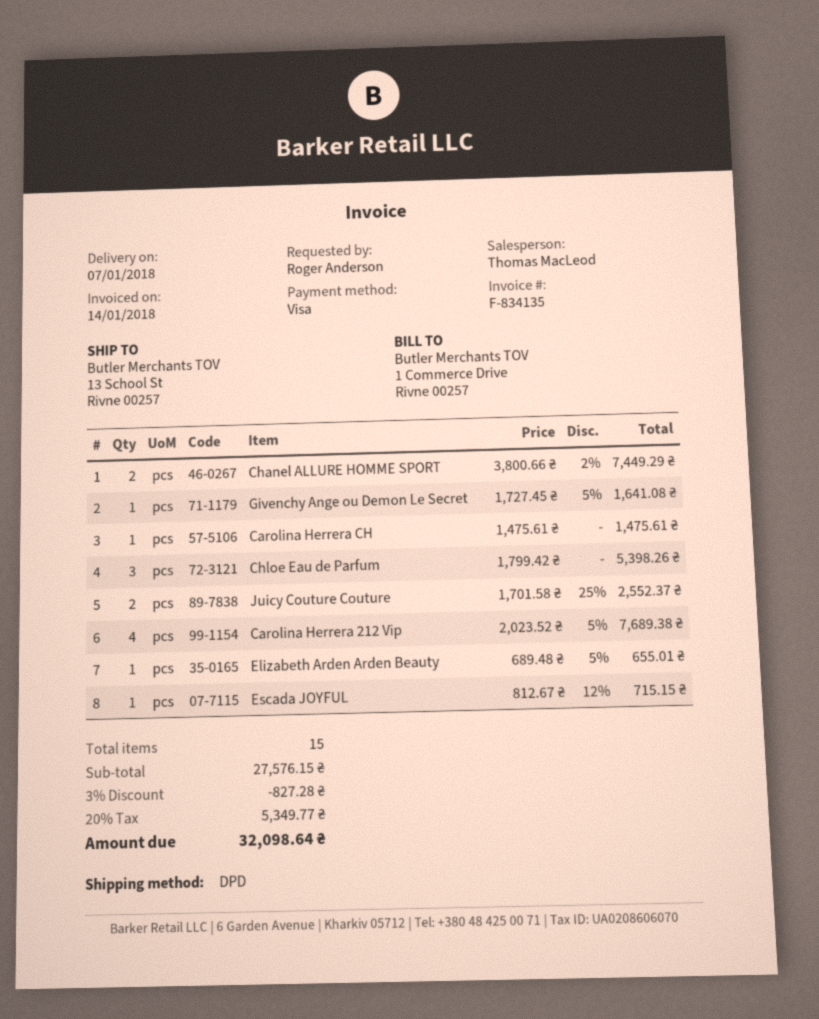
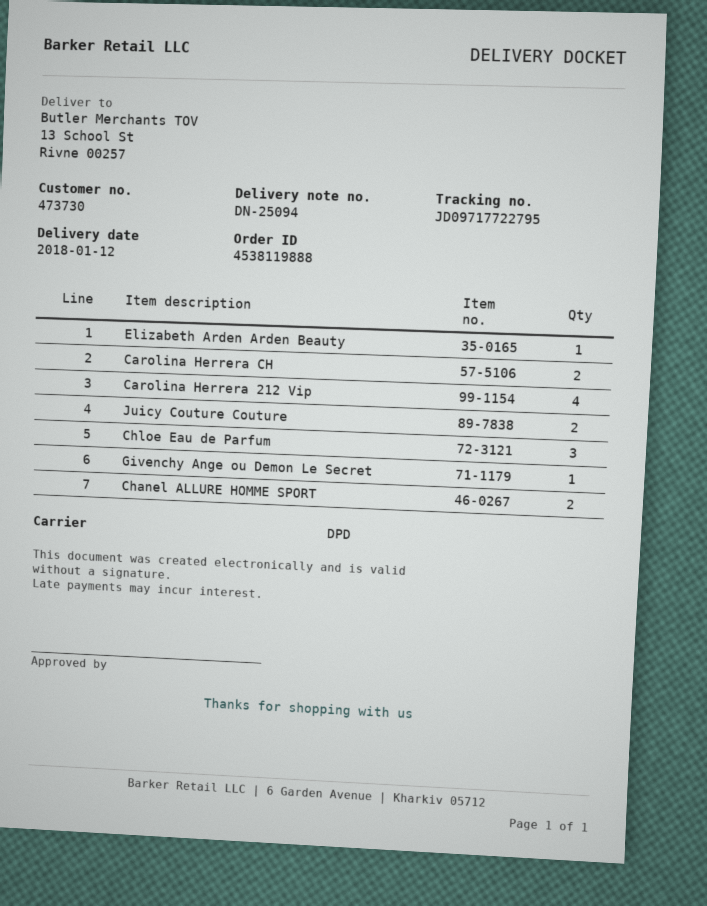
delivery date: 2018-01-07 -> 2018-01-12
Carolina Herrera CH: 1 -> 2
Escada JOYFUL: 1 -> none

